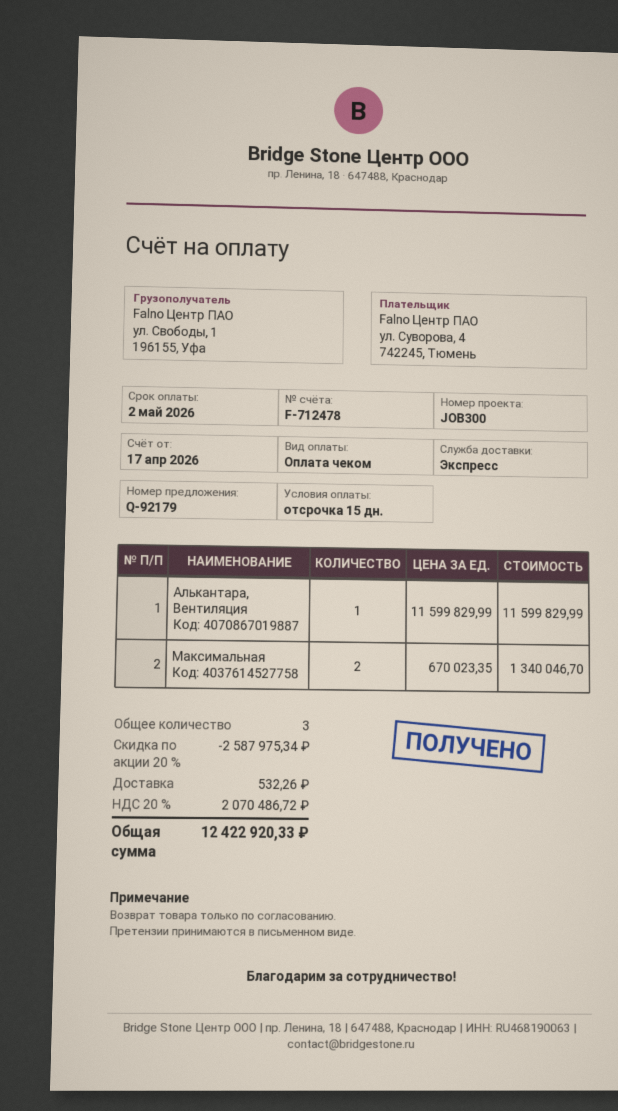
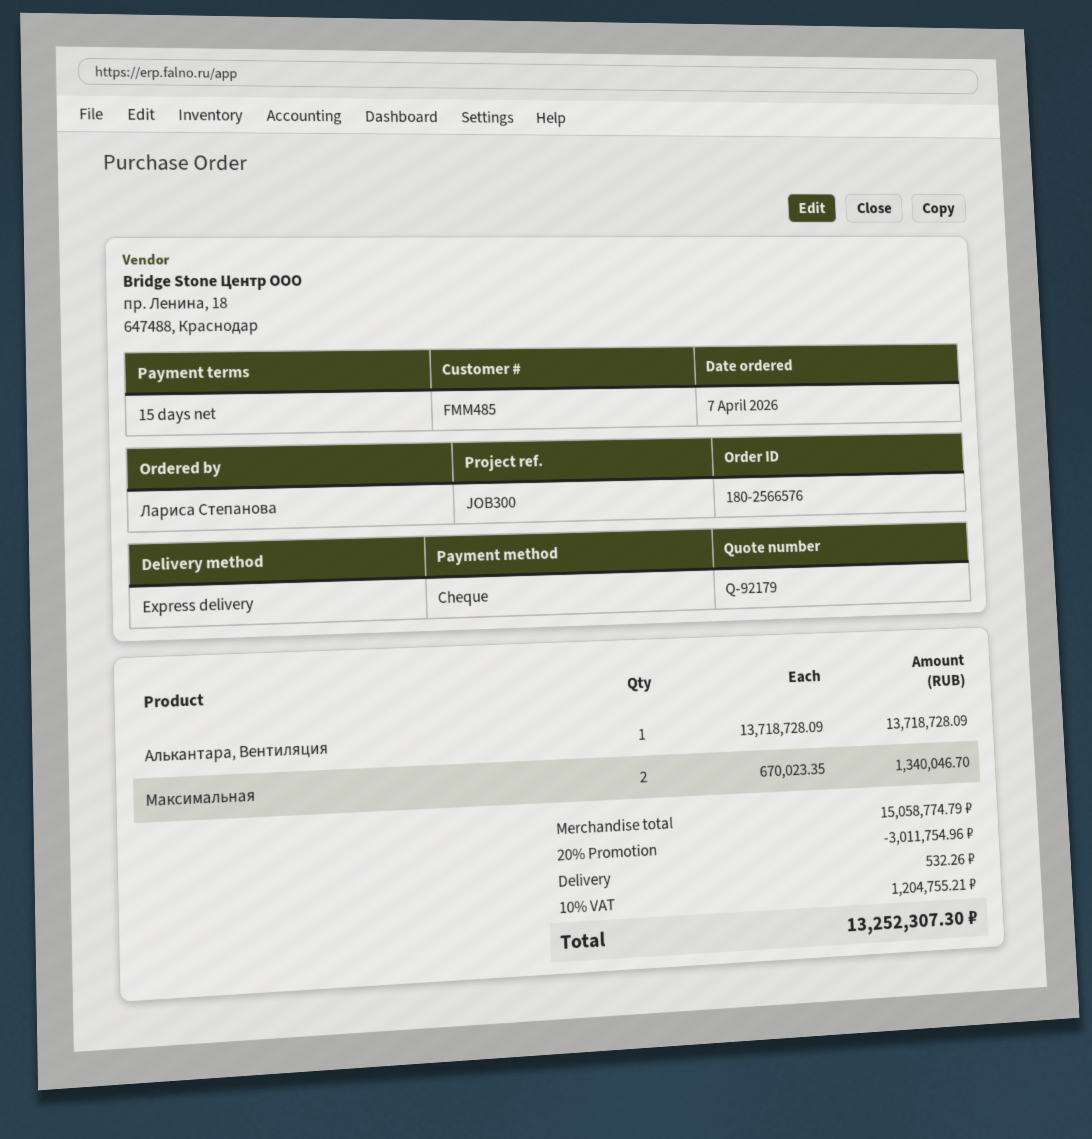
Алькантара, Вентиляция: 1 x 11599829.99 = 11599829.99 -> 1 x 13718728.09 = 13718728.09
discount: 20% = 2587975.34 -> 20% = 3011754.96
tax: 20% = 2070486.72 -> 10% = 1204755.21
total: 12422920.33 -> 13252307.30

